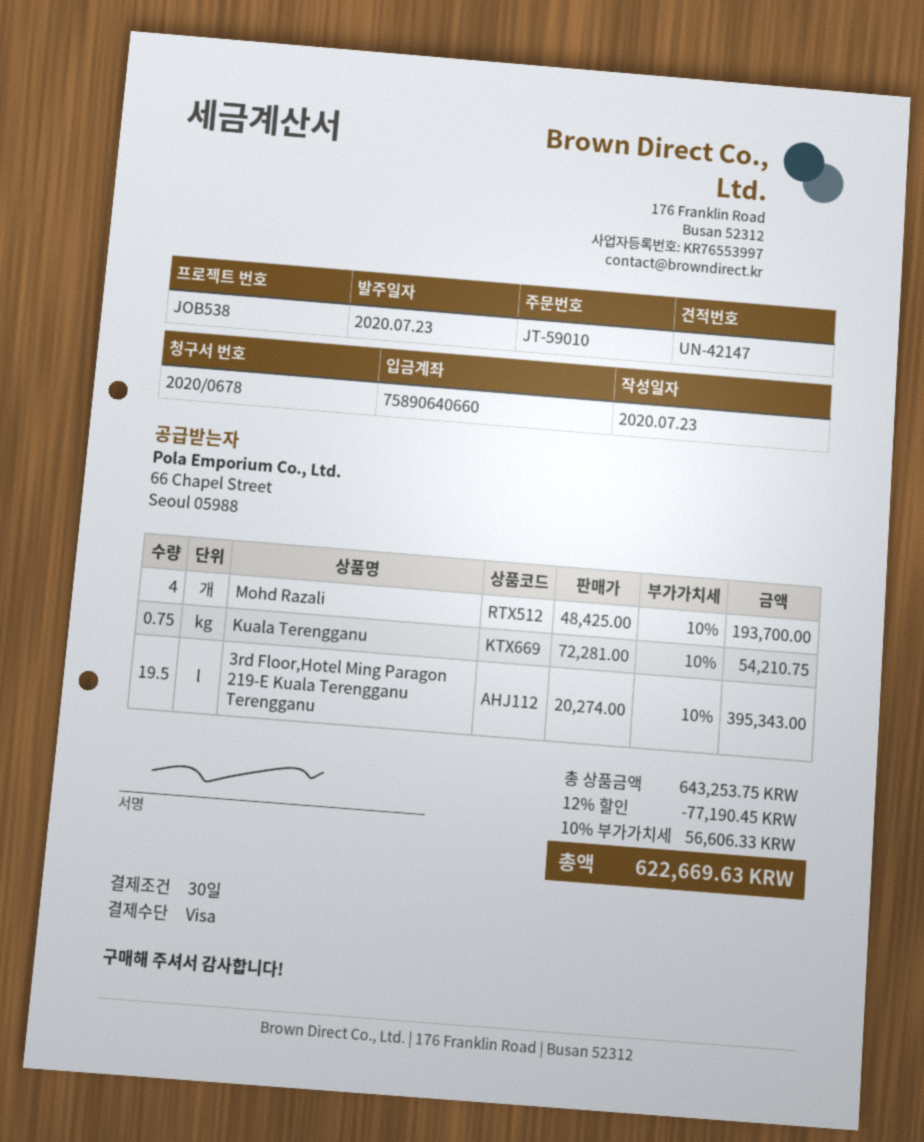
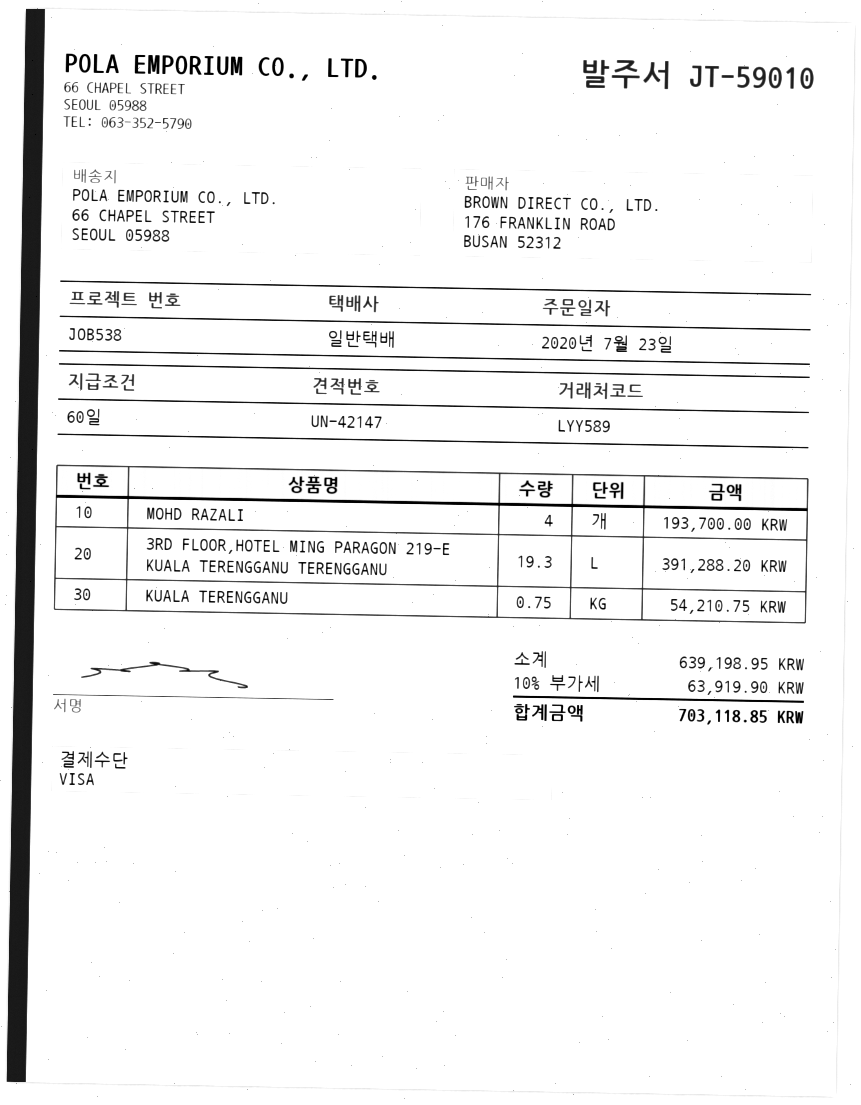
payment terms: 30 days -> 60 days
3rd Floor,Hotel Ming Paragon 219-E Kuala Terengganu Terengganu: 19.5 for 395343.00 -> 19.3 for 391288.20
subtotal: 643253.75 -> 639198.95
discount: 12% = 77190.45 -> none
tax: 10% = 56606.33 -> 10% = 63919.90
total: 622669.63 -> 703118.85

